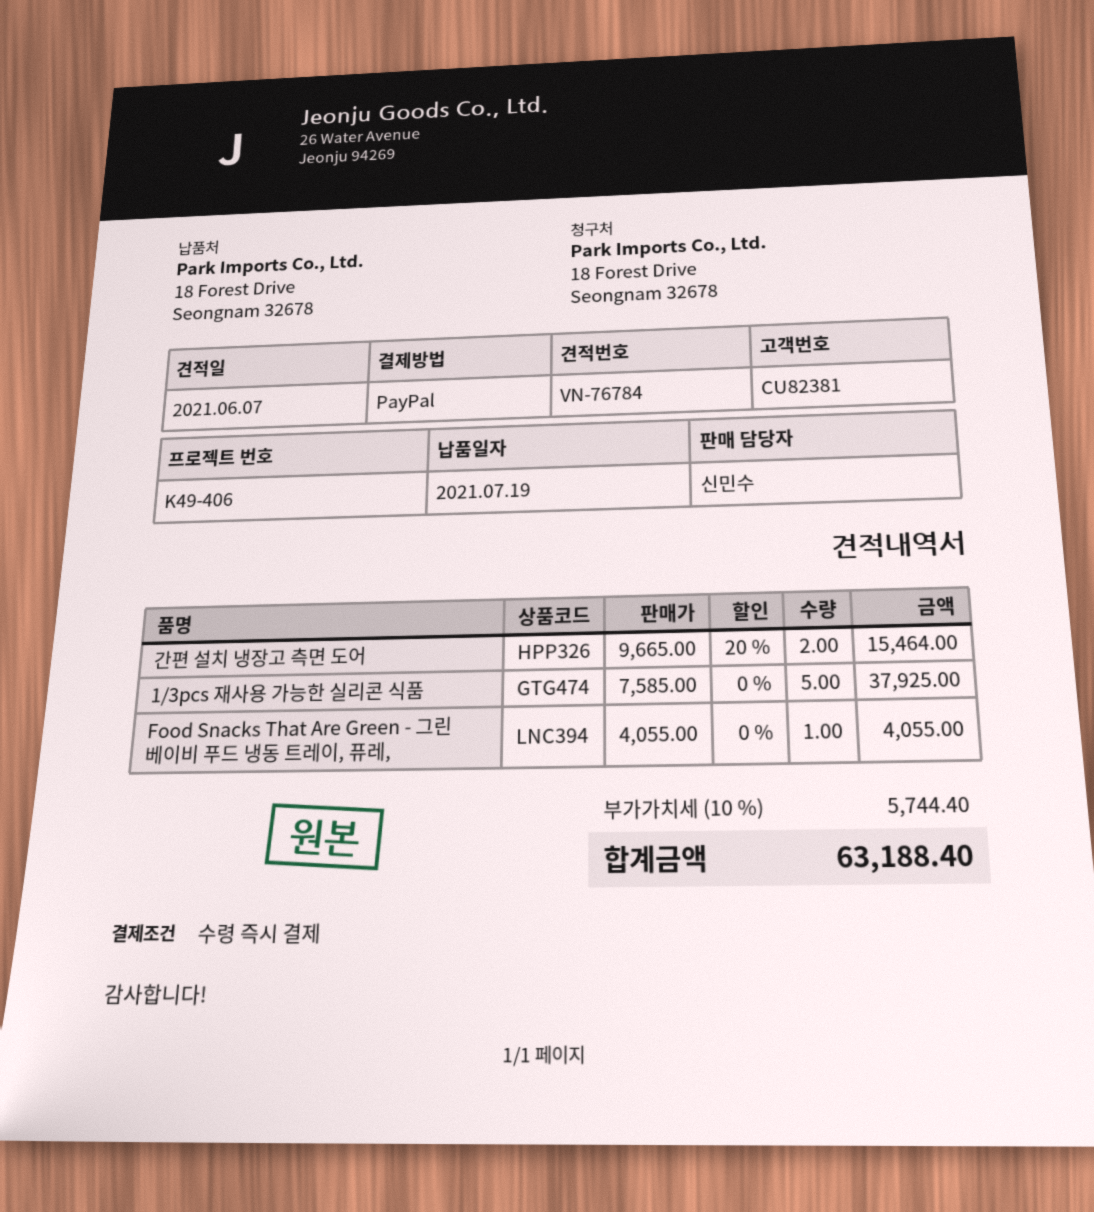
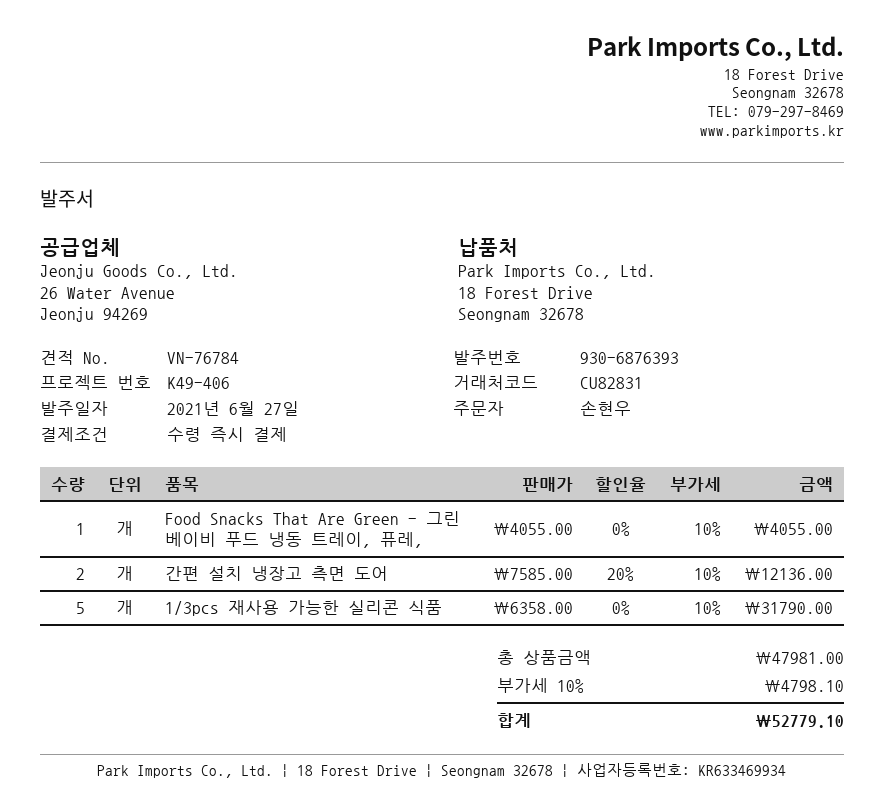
customer number: CU82381 -> CU82831
간편 설치 냉장고 측면 도어: 2 x 9665.00 - 20% = 15464.00 -> 2 x 7585.00 - 20% = 12136.00
1/3pcs 재사용 가능한 실리콘 식품: 5 x 7585.00 = 37925.00 -> 5 x 6358.00 = 31790.00
tax: 10% = 5744.40 -> 10% = 4798.10
total: 63188.40 -> 52779.10

